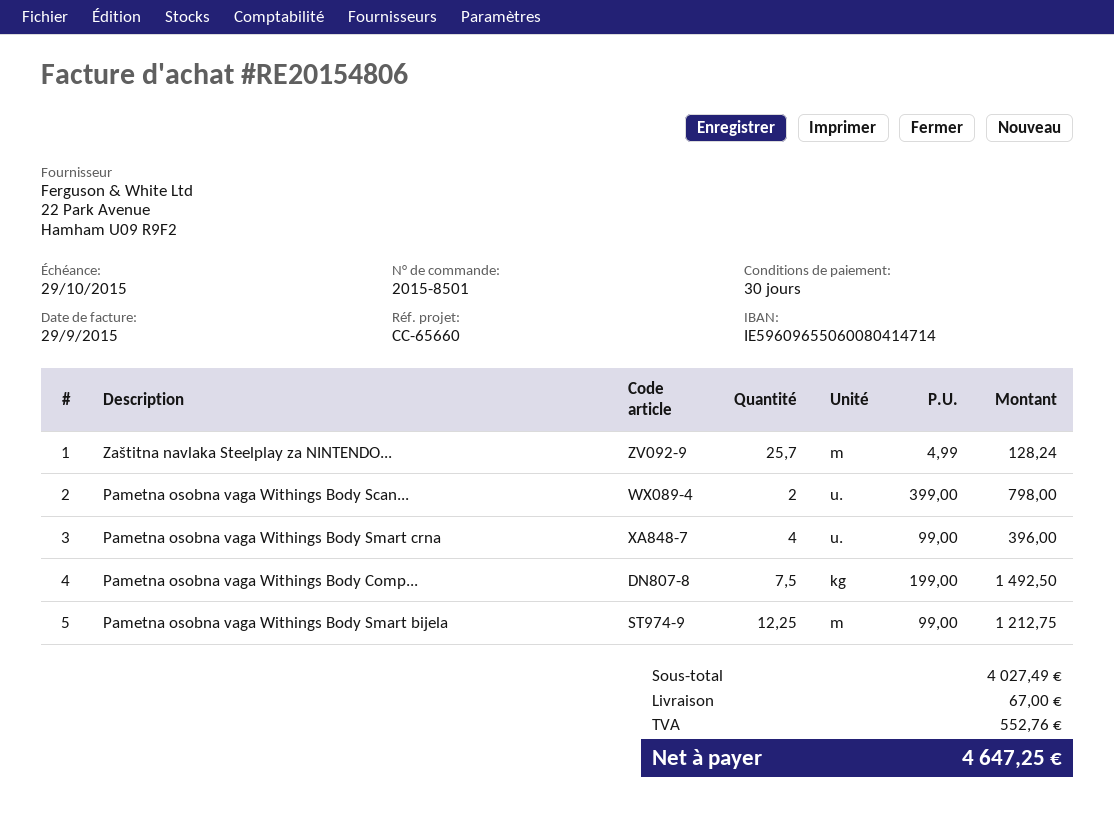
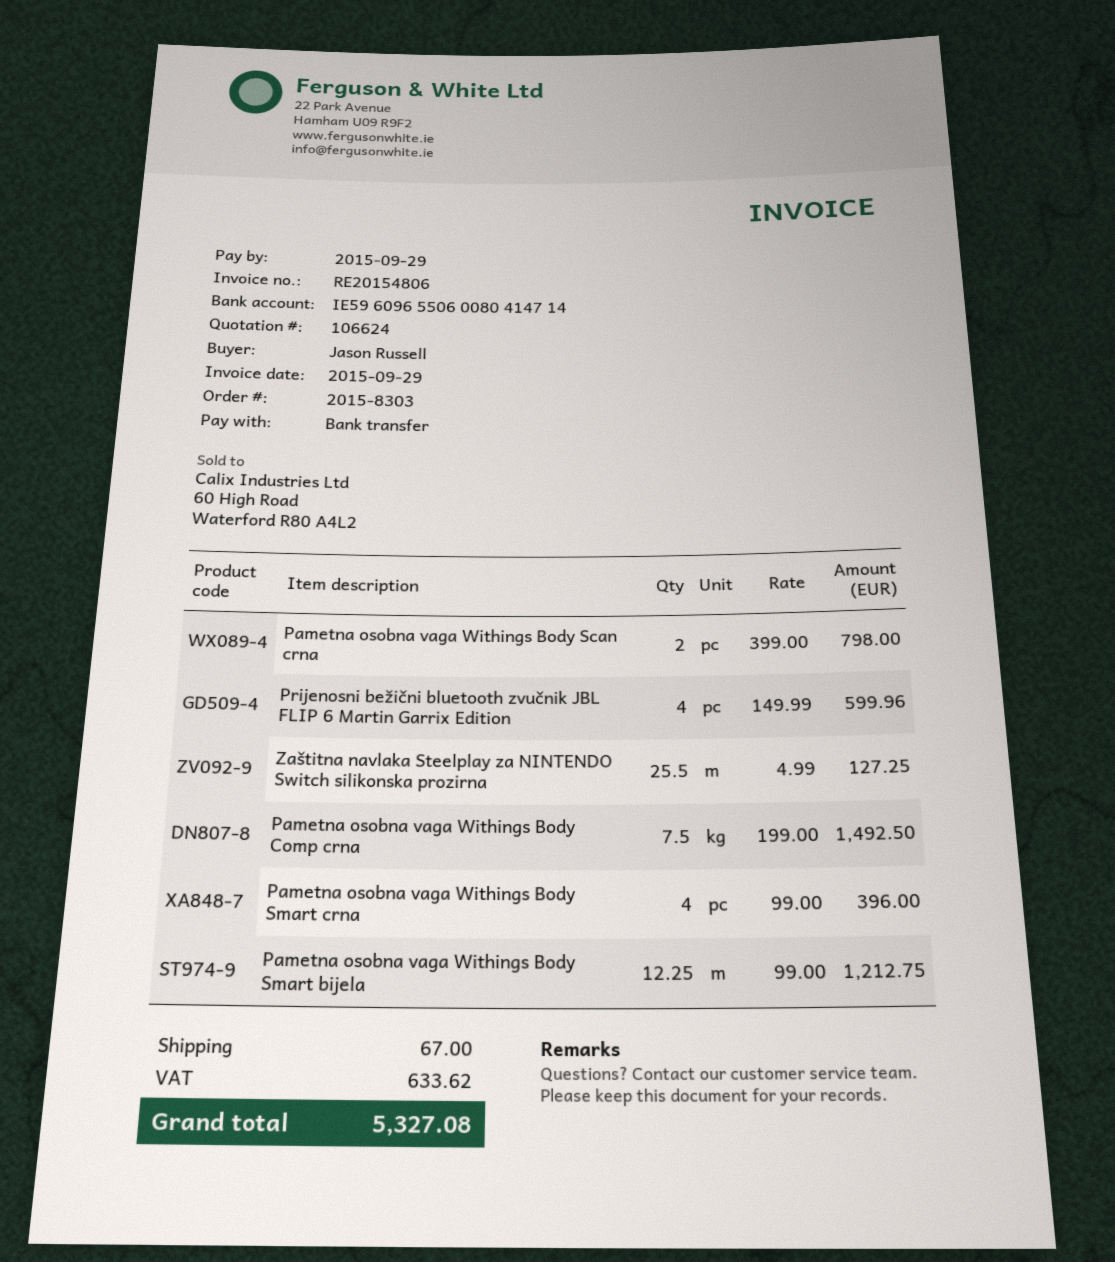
order number: 2015-8501 -> 2015-8303
due date: 2015-10-29 -> 2015-09-29
Zaštitna navlaka Steelplay za NINTENDO...: 25.7 x 4.99 = 128.24 -> 25.5 x 4.99 = 127.25
Prijenosni bežični bluetooth zvučnik JBL FLIP 6 Martin Garrix Edition: none -> 4 x 149.99 = 599.96
tax: 552.76 -> 633.62
total: 4647.25 -> 5327.08

